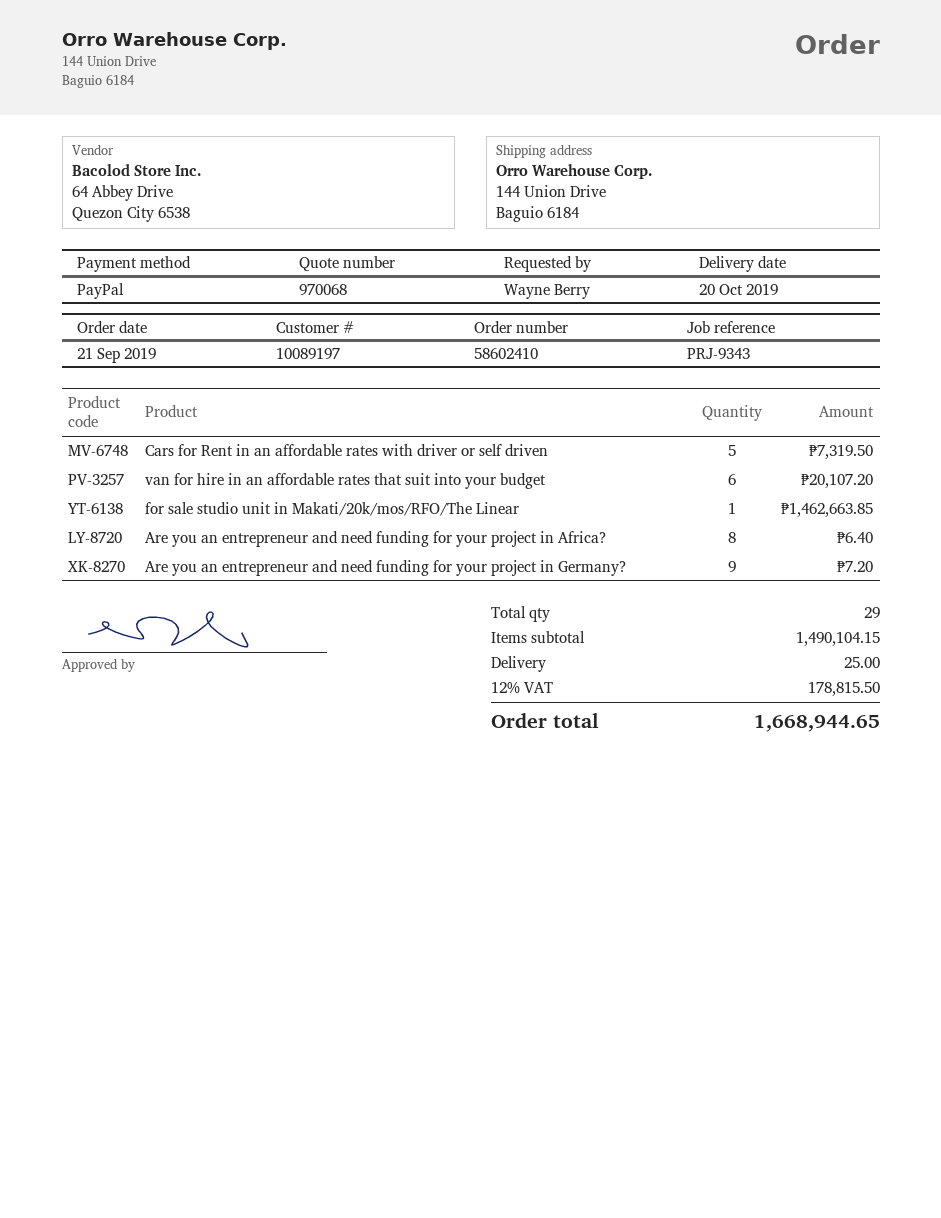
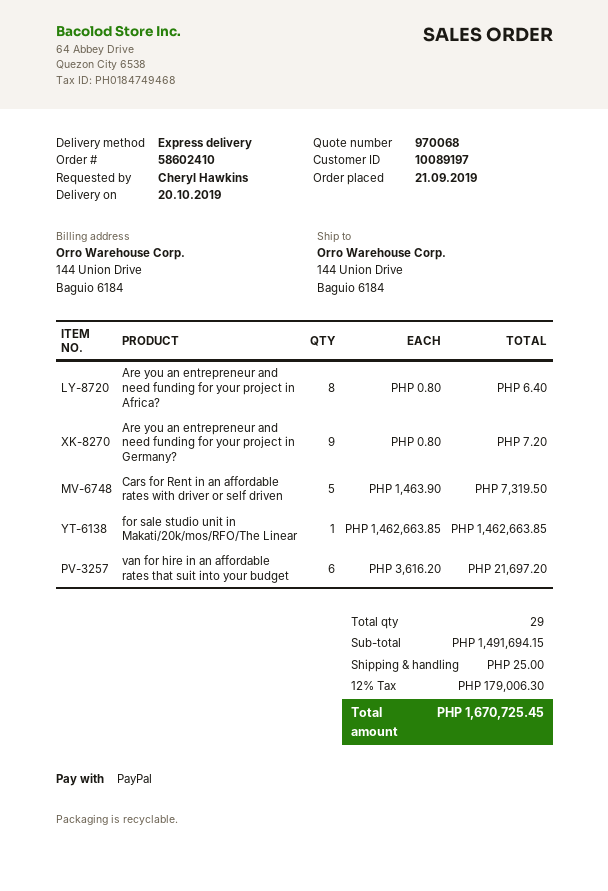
ordered by: Wayne Berry -> Cheryl Hawkins
van for hire in an affordable rates that suit into your budget: 6 for 20107.20 -> 6 for 21697.20
subtotal: 1490104.15 -> 1491694.15
tax: 12% = 178815.50 -> 12% = 179006.30
total: 1668944.65 -> 1670725.45

